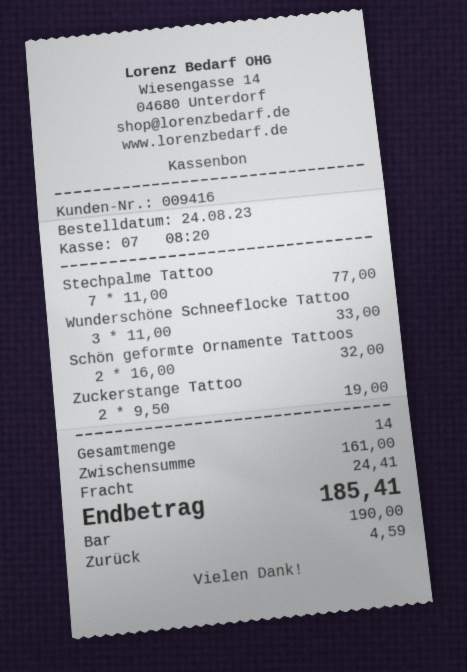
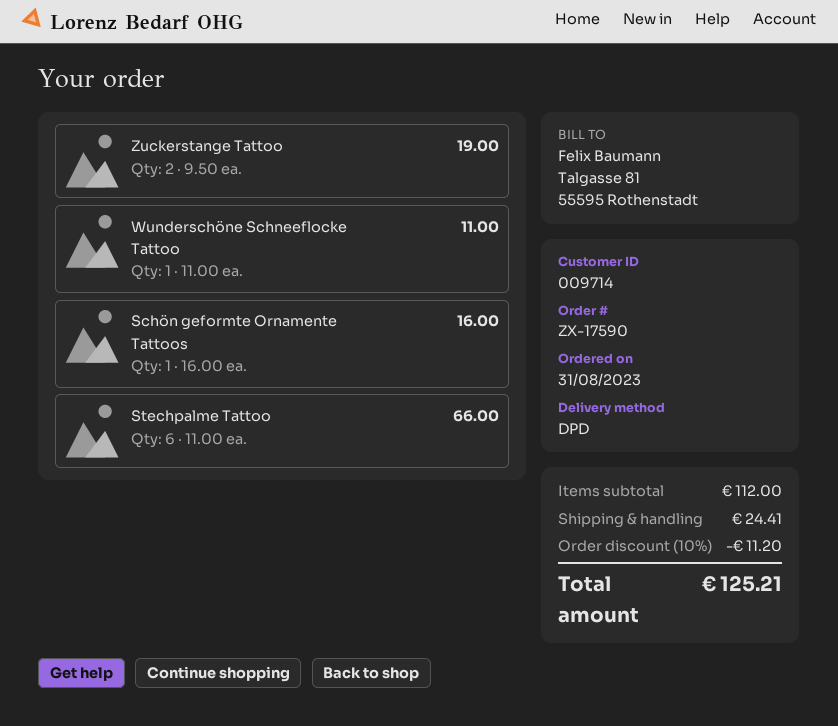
order date: 2023-08-24 -> 2023-08-31
customer number: 009416 -> 009714
Stechpalme Tattoo: 7 x 11.00 = 77.00 -> 6 x 11.00 = 66.00
Wunderschöne Schneeflocke Tattoo: 3 x 11.00 = 33.00 -> 1 x 11.00 = 11.00
Schön geformte Ornamente Tattoos: 2 x 16.00 = 32.00 -> 1 x 16.00 = 16.00
subtotal: 161.00 -> 112.00
discount: none -> 10% = 11.20
total: 185.41 -> 125.21

